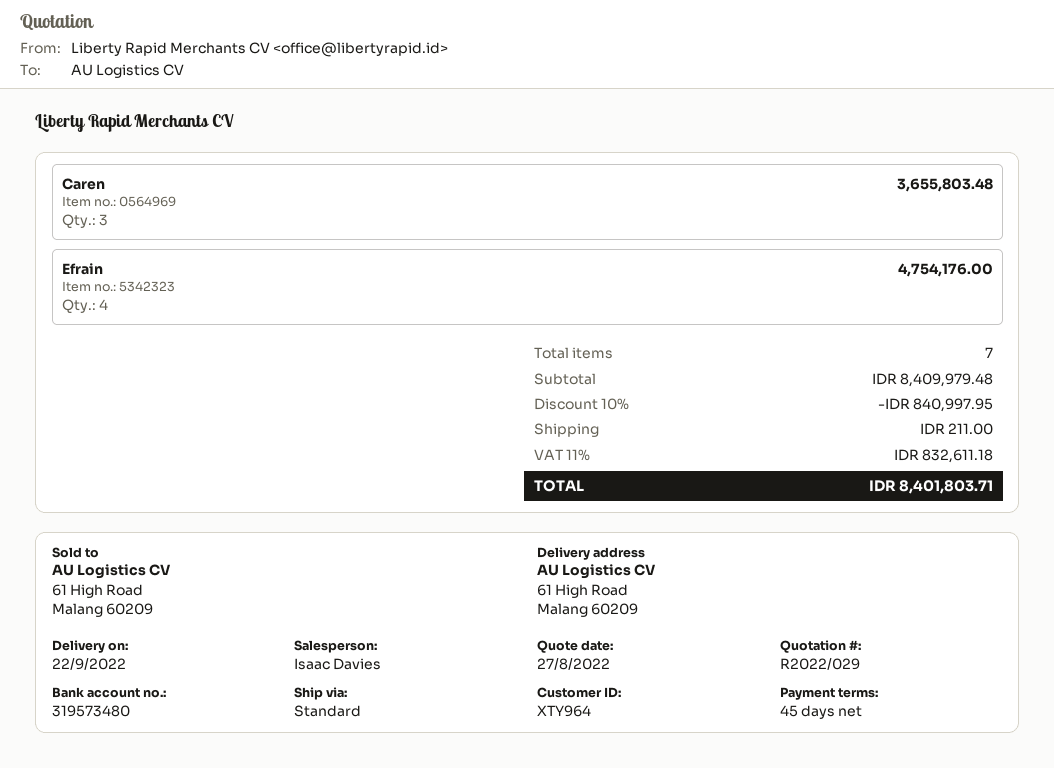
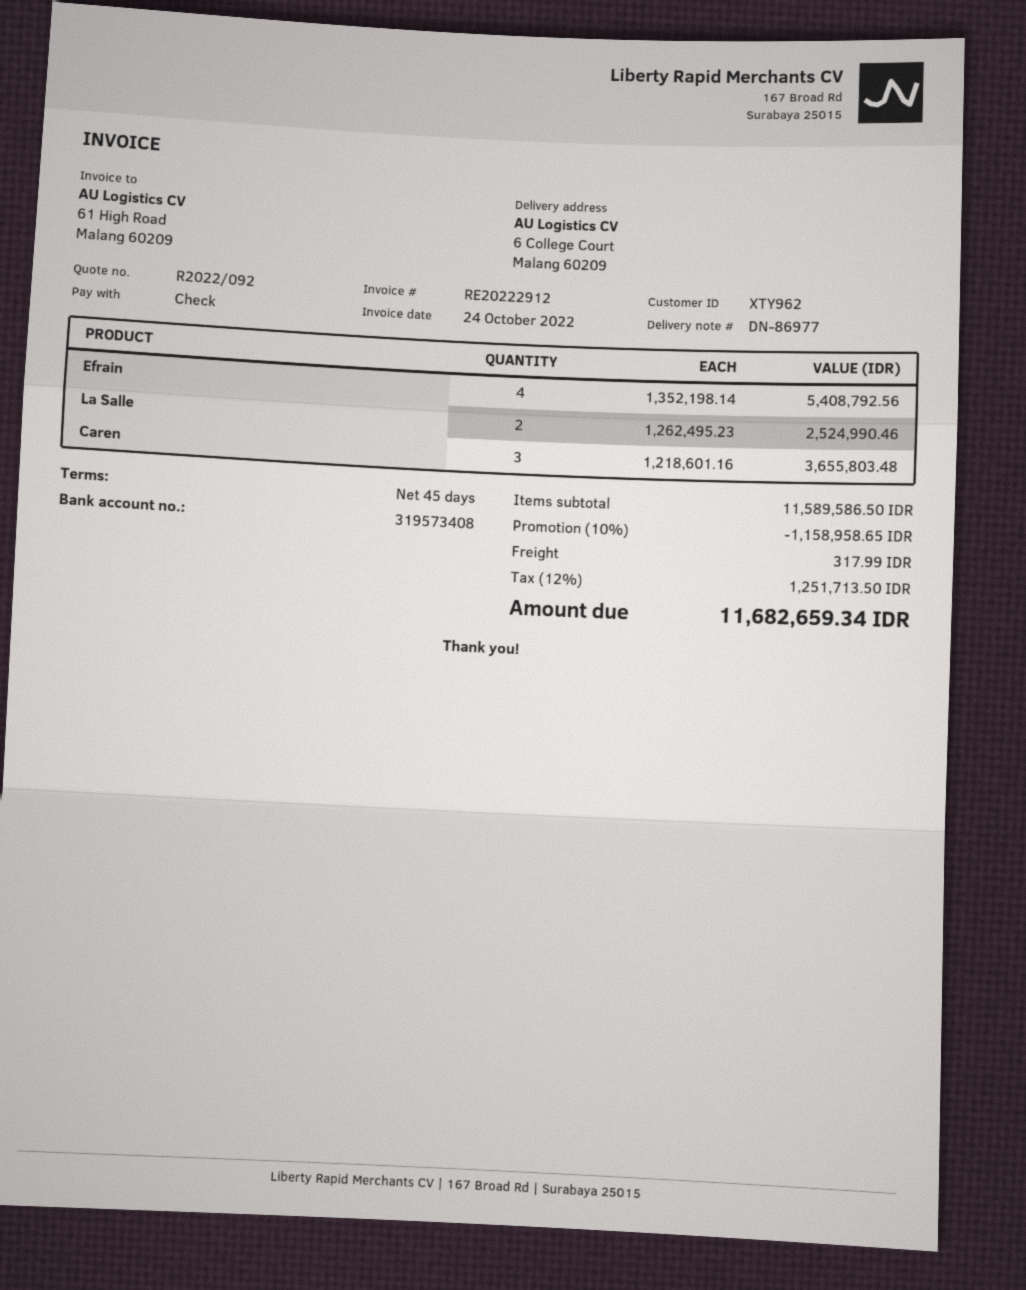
quote number: R2022/029 -> R2022/092
customer number: XTY964 -> XTY962
bank account: 319573480 -> 319573408
ship to: 61 High Road, Malang 60209 -> 6 College Court, Malang 60209
Efrain: 4 for 4754176.00 -> 4 for 5408792.56
La Salle: none -> 2 for 2524990.46
subtotal: 8409979.48 -> 11589586.50
discount: 10% = 840997.95 -> 10% = 1158958.65
shipping: 211.00 -> 317.99
tax: 11% = 832611.18 -> 12% = 1251713.50
total: 8401803.71 -> 11682659.34

